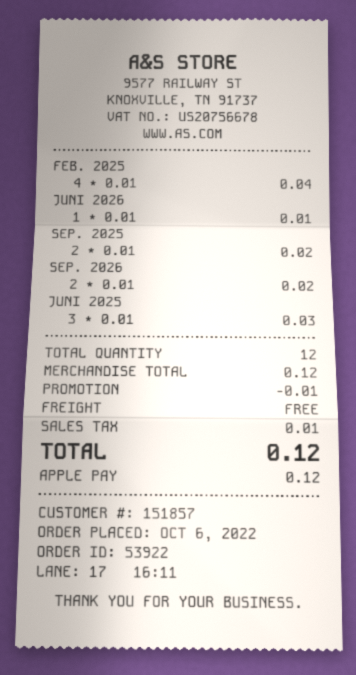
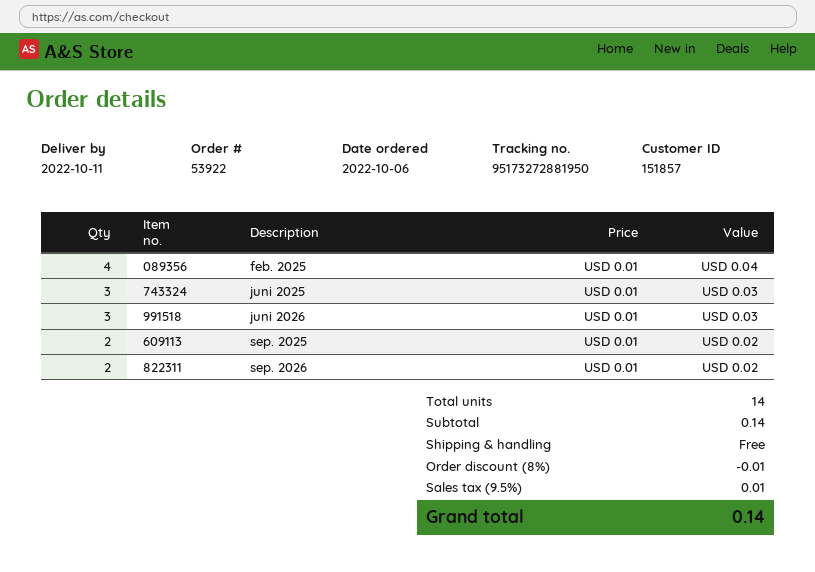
JUNI 2026: 1 x 0.01 = 0.01 -> 3 x 0.01 = 0.03
total quantity: 12 -> 14
subtotal: 0.12 -> 0.14
total: 0.12 -> 0.14

